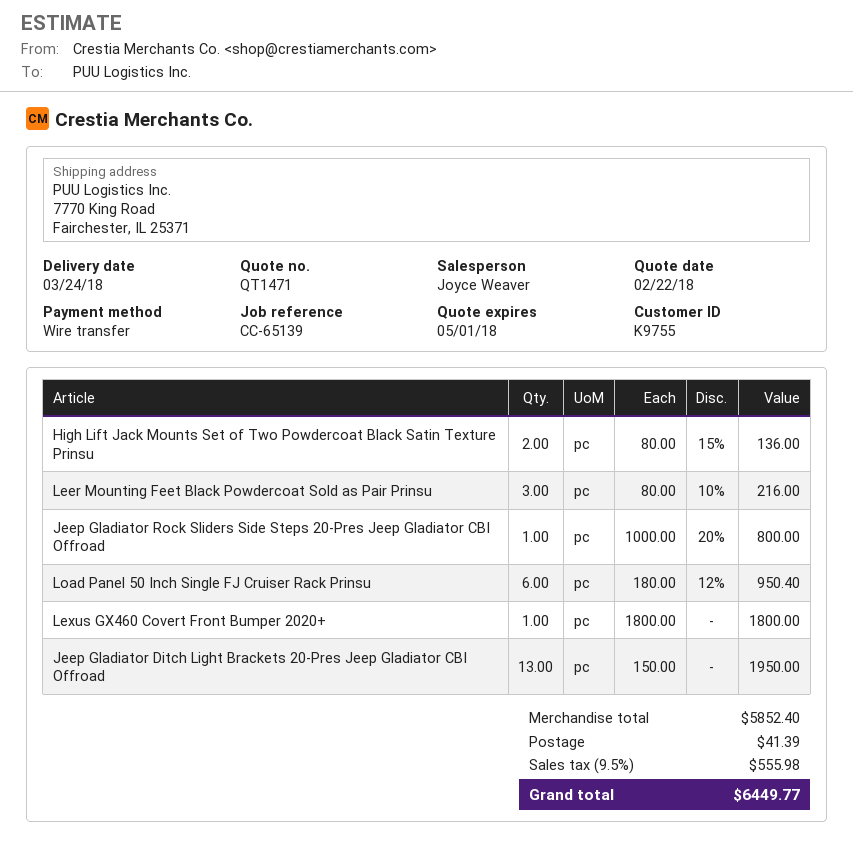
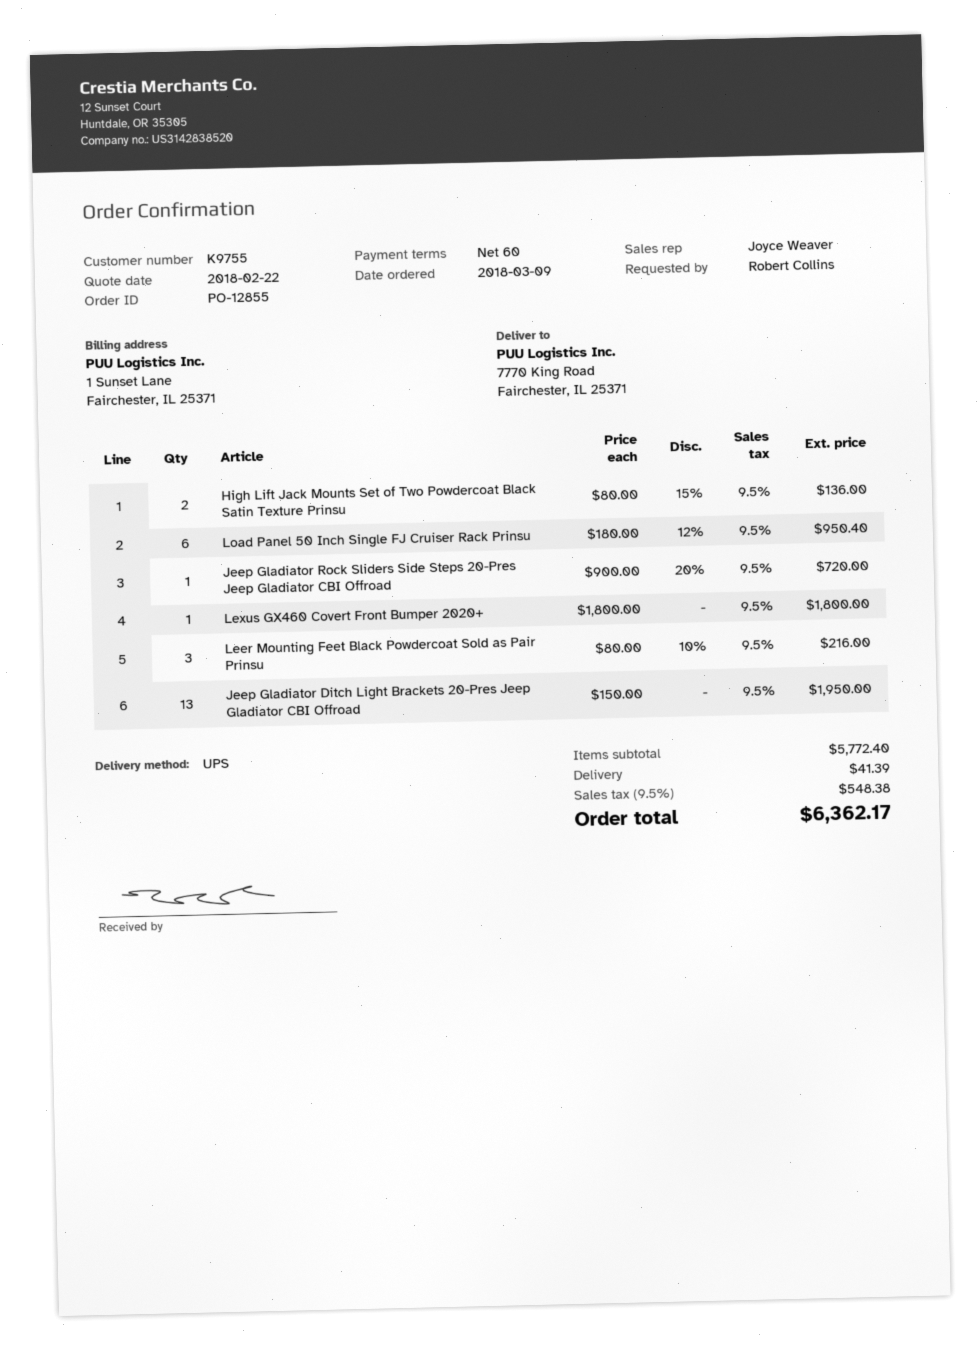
Jeep Gladiator Rock Sliders Side Steps 20-Pres Jeep Gladiator CBI Offroad: 1 x 1000.00 - 20% = 800.00 -> 1 x 900.00 - 20% = 720.00
subtotal: 5852.40 -> 5772.40
tax: 9.5% = 555.98 -> 9.5% = 548.38
total: 6449.77 -> 6362.17

